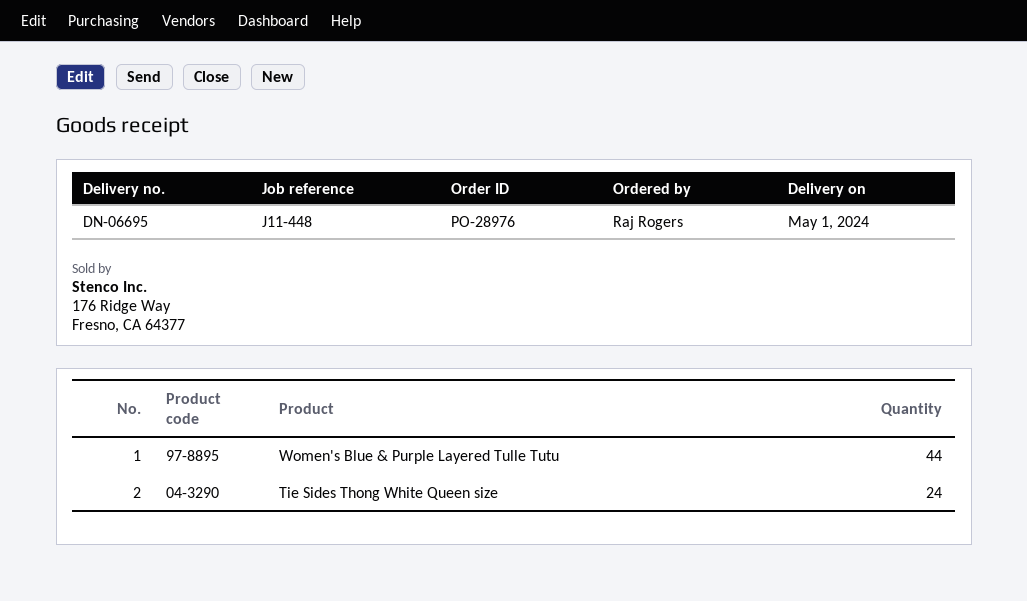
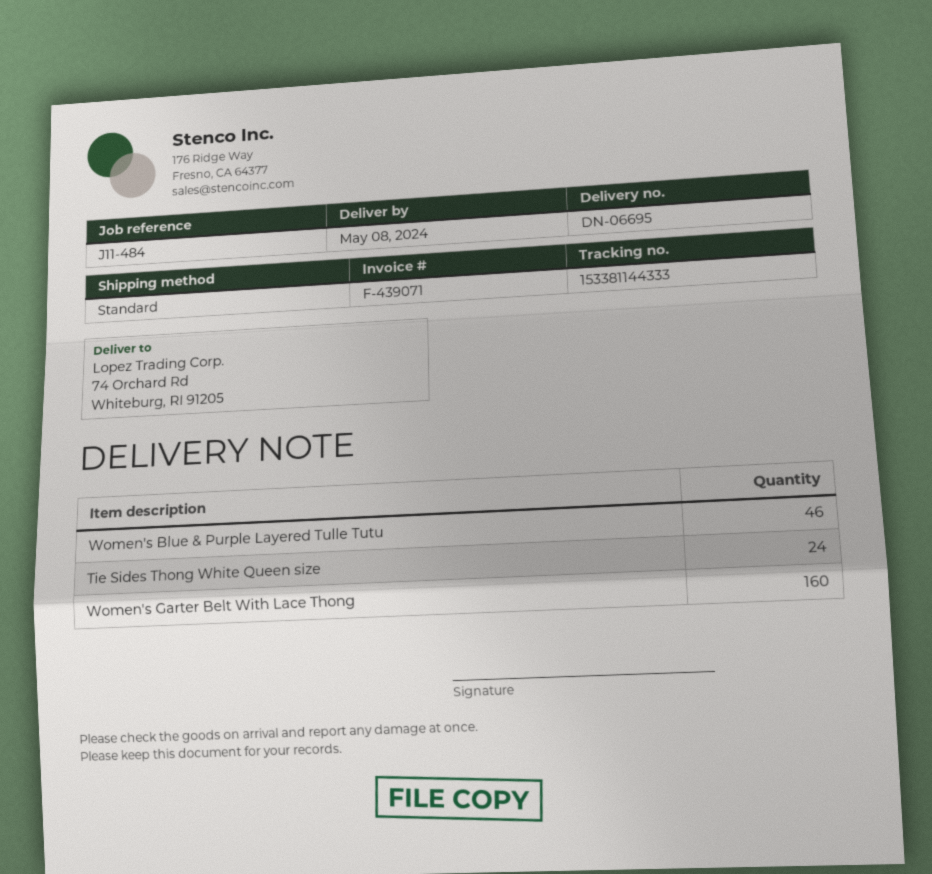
delivery date: 2024-05-01 -> 2024-05-08
reference: J11-448 -> J11-484
Women's Blue & Purple Layered Tulle Tutu: 44 -> 46
Women's Garter Belt With Lace Thong: none -> 160

